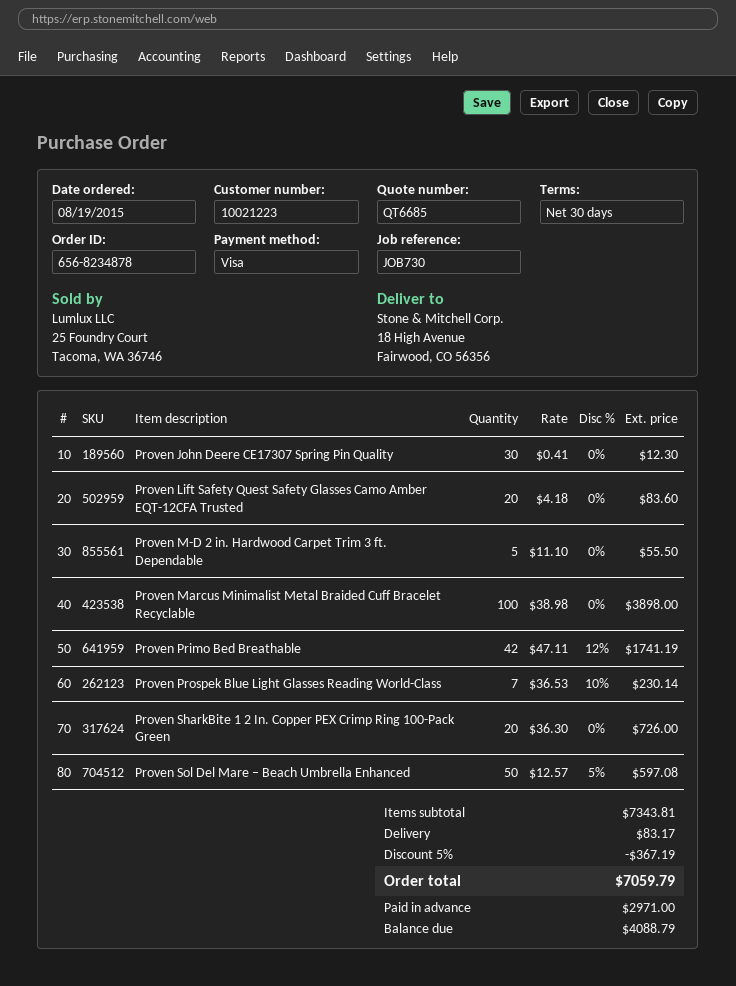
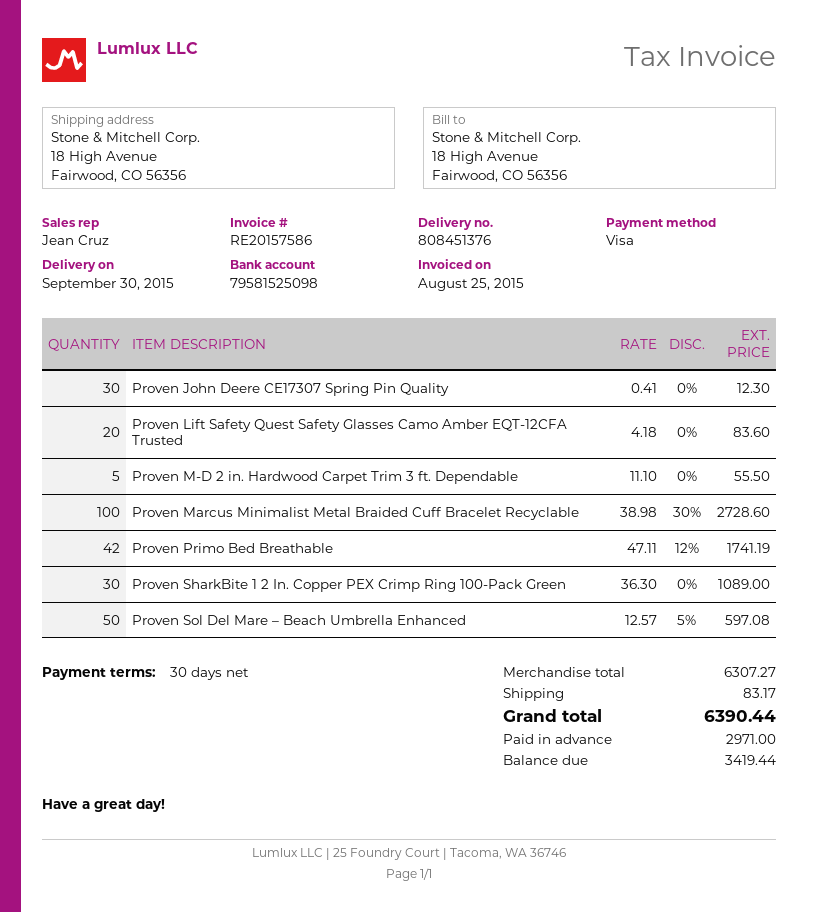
Proven Marcus Minimalist Metal Braided Cuff Bracelet Recyclable: 100 x 38.98 = 3898.00 -> 100 x 38.98 - 30% = 2728.60
Proven Prospek Blue Light Glasses Reading World-Class: 7 x 36.53 - 10% = 230.14 -> none
Proven SharkBite 1 2 In. Copper PEX Crimp Ring 100-Pack Green: 20 x 36.30 = 726.00 -> 30 x 36.30 = 1089.00
subtotal: 7343.81 -> 6307.27
discount: 5% = 367.19 -> none
total: 7059.79 -> 6390.44
balance: 4088.79 -> 3419.44

